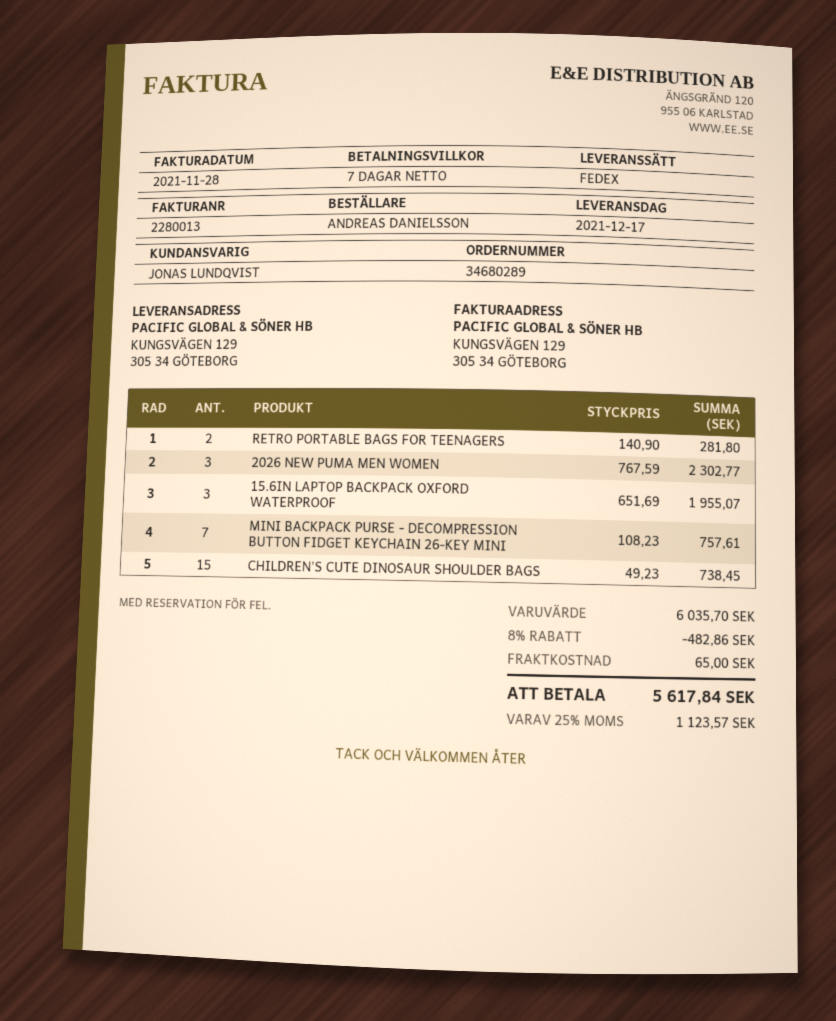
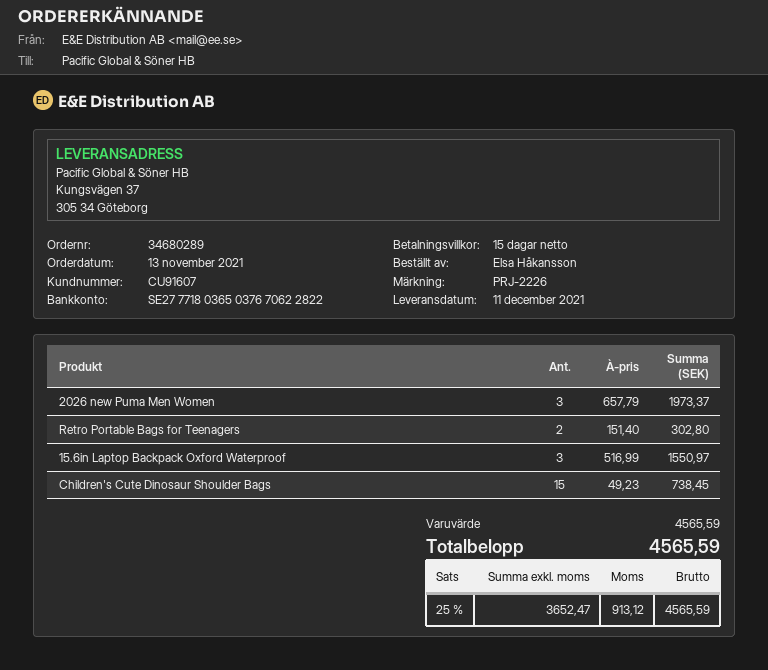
delivery date: 2021-12-17 -> 2021-12-11
payment terms: 7 days -> 15 days
ordered by: ANDREAS DANIELSSON -> Elsa Håkansson
ship to: KUNGSVÄGEN 129, 305 34 GÖTEBORG -> Kungsvägen 37, 305 34 Göteborg
RETRO PORTABLE BAGS FOR TEENAGERS: 2 x 140.90 = 281.80 -> 2 x 151.40 = 302.80
2026 NEW PUMA MEN WOMEN: 3 x 767.59 = 2302.77 -> 3 x 657.79 = 1973.37
15.6IN LAPTOP BACKPACK OXFORD WATERPROOF: 3 x 651.69 = 1955.07 -> 3 x 516.99 = 1550.97
MINI BACKPACK PURSE - DECOMPRESSION BUTTON FIDGET KEYCHAIN 26-KEY MINI: 7 x 108.23 = 757.61 -> none
subtotal: 6035.70 -> 4565.59
discount: 8% = 482.86 -> none
shipping: 65.00 -> none
tax: 25% = 1123.57 -> 25% = 913.12
total: 5617.84 -> 4565.59

